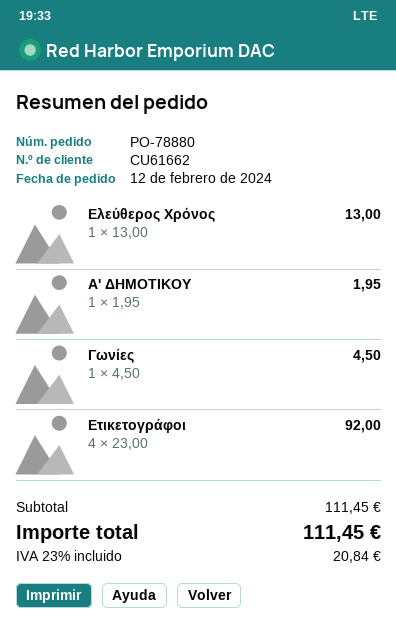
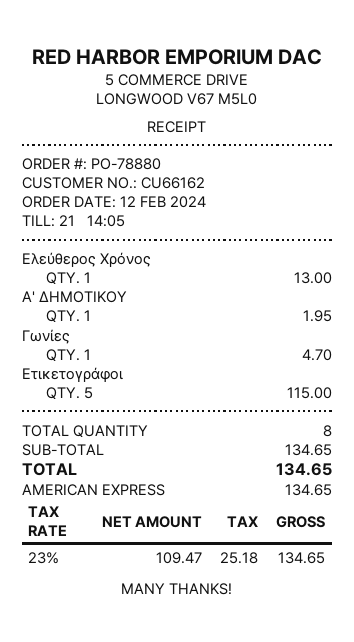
customer number: CU61662 -> CU66162
Γωνίες: 1 for 4.50 -> 1 for 4.70
Ετικετογράφοι: 4 for 92.00 -> 5 for 115.00
subtotal: 111.45 -> 134.65
tax: 23% = 20.84 -> 23% = 25.18
total: 111.45 -> 134.65

